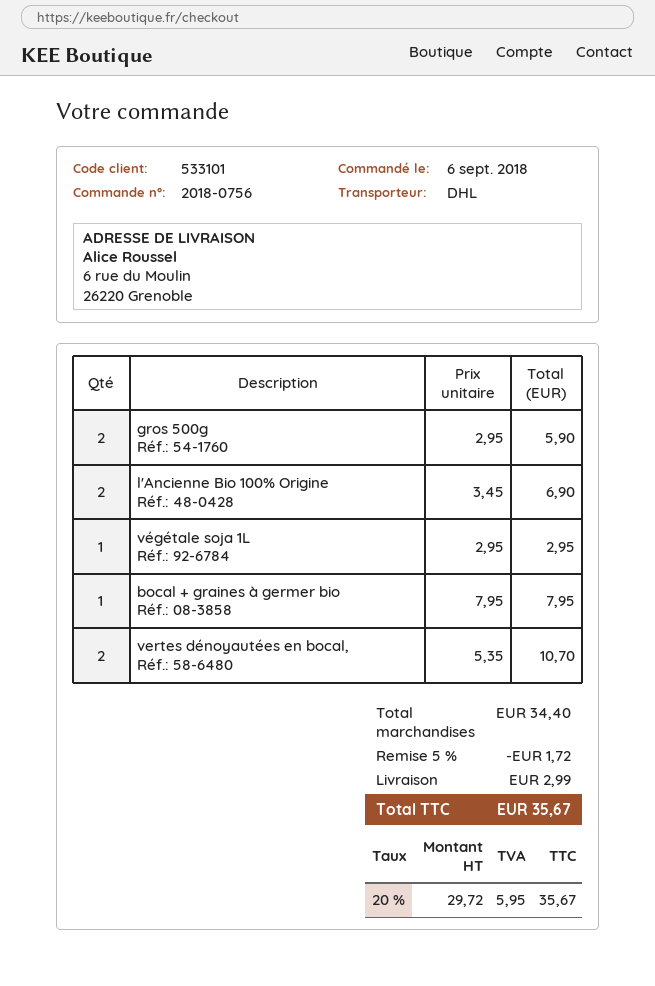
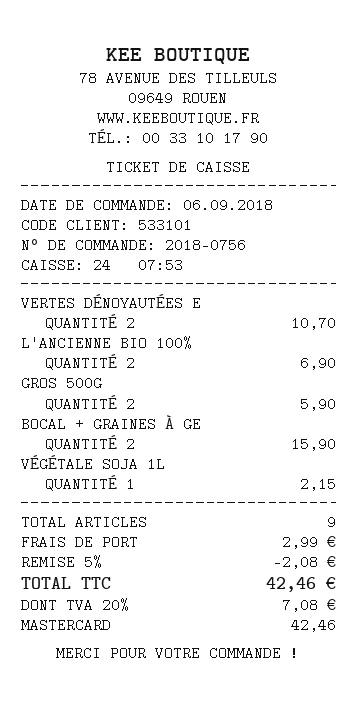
végétale soja 1L: 1 for 2.95 -> 1 for 2.15
bocal + graines à germer bio: 1 for 7.95 -> 2 for 15.90
discount: 5% = 1.72 -> 5% = 2.08
tax: 20% = 5.95 -> 20% = 7.08
total: 35.67 -> 42.46

